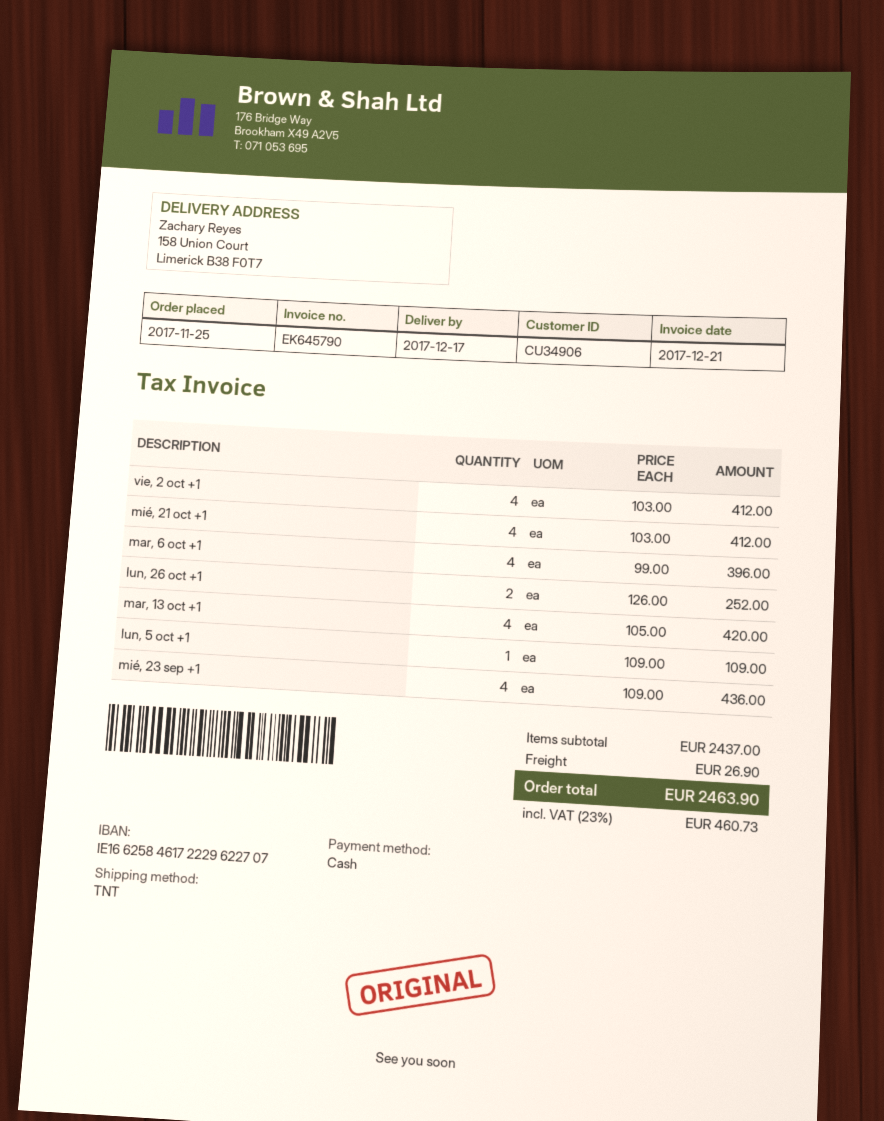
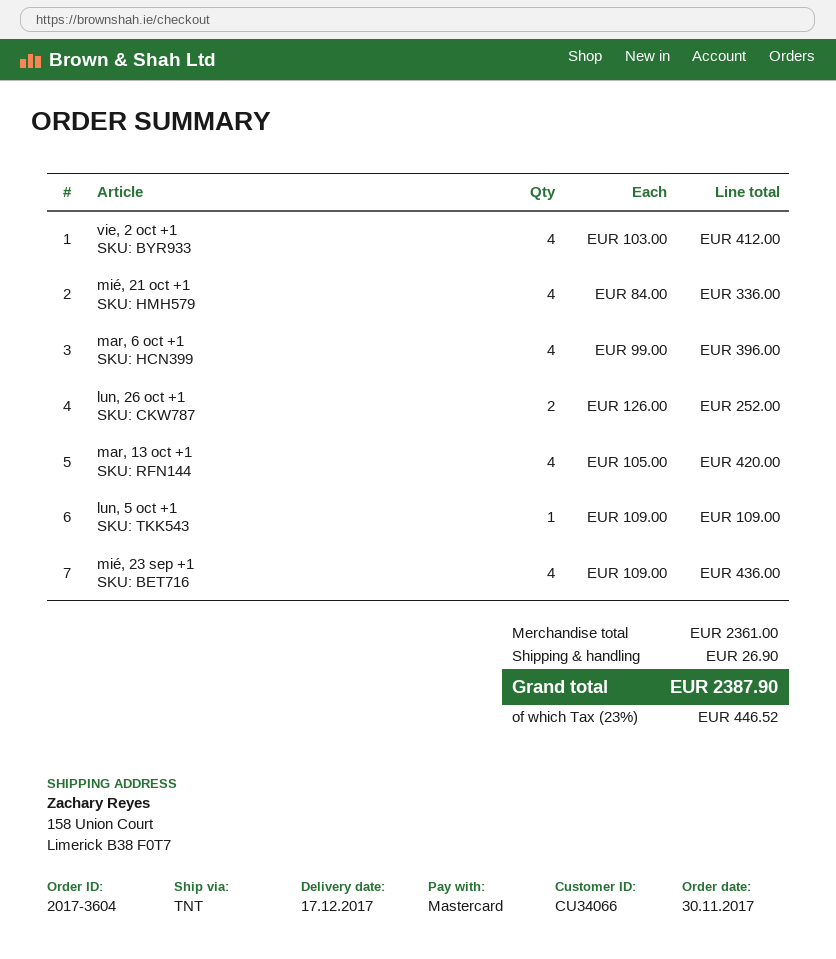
order date: 2017-11-25 -> 2017-11-30
customer number: CU34906 -> CU34066
payment method: cash -> Mastercard
mié, 21 oct +1: 4 x 103.00 = 412.00 -> 4 x 84.00 = 336.00
subtotal: 2437.00 -> 2361.00
tax: 23% = 460.73 -> 23% = 446.52
total: 2463.90 -> 2387.90

